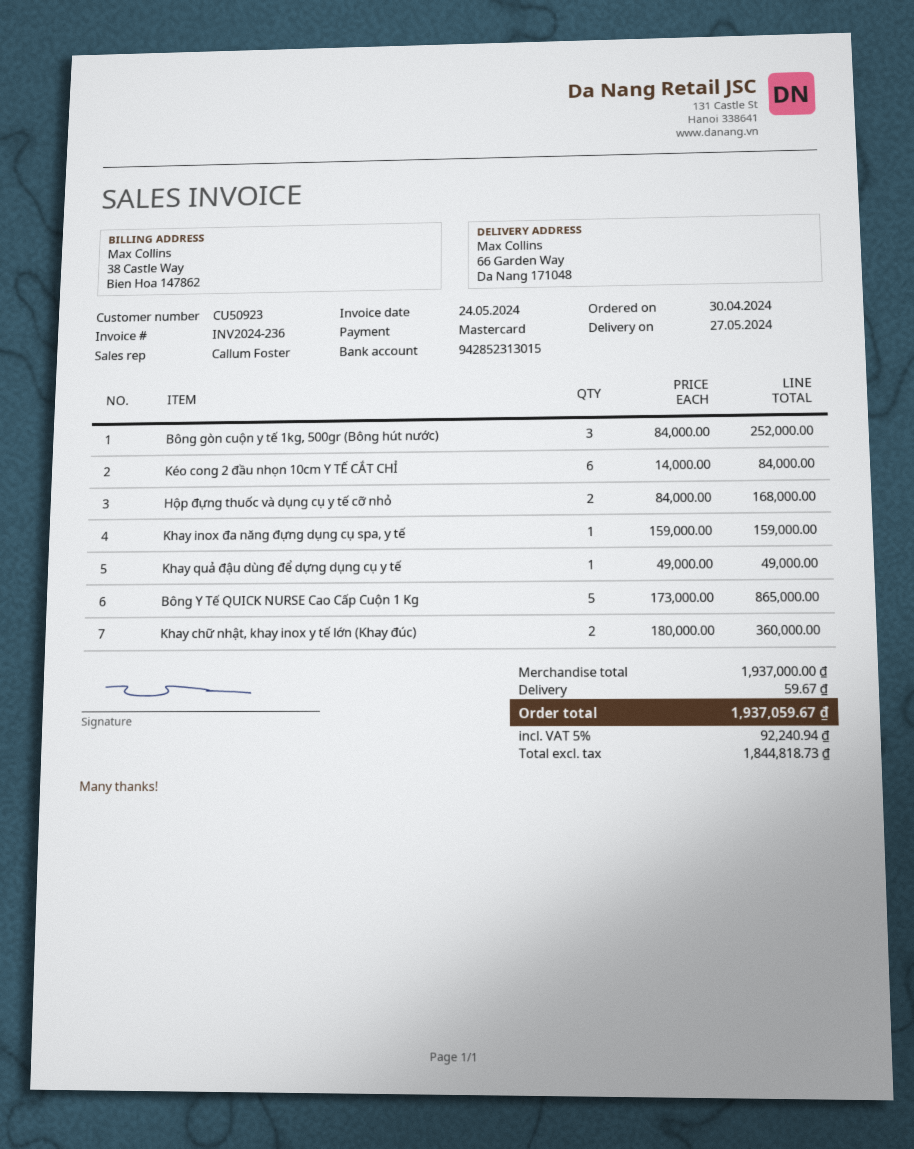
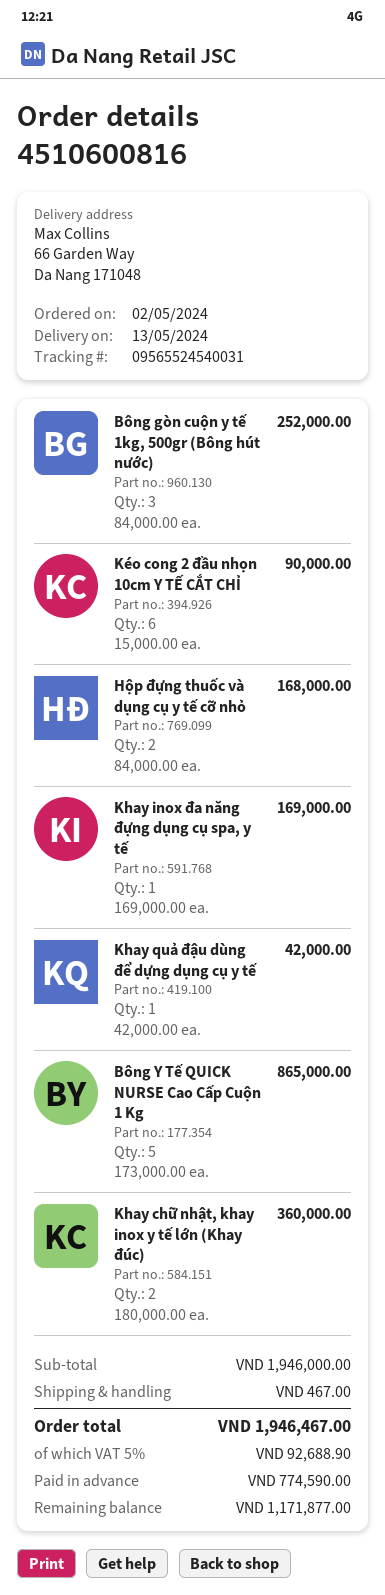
order date: 2024-04-30 -> 2024-05-02
delivery date: 2024-05-27 -> 2024-05-13
Kéo cong 2 đầu nhọn 10cm Y TẾ CẮT CHỈ: 6 x 14000.00 = 84000.00 -> 6 x 15000.00 = 90000.00
Khay inox đa năng đựng dụng cụ spa, y tế: 1 x 159000.00 = 159000.00 -> 1 x 169000.00 = 169000.00
Khay quả đậu dùng để dựng dụng cụ y tế: 1 x 49000.00 = 49000.00 -> 1 x 42000.00 = 42000.00
subtotal: 1937000.00 -> 1946000.00
shipping: 59.67 -> 467.00
tax: 5% = 92240.94 -> 5% = 92688.90
total: 1937059.67 -> 1946467.00

